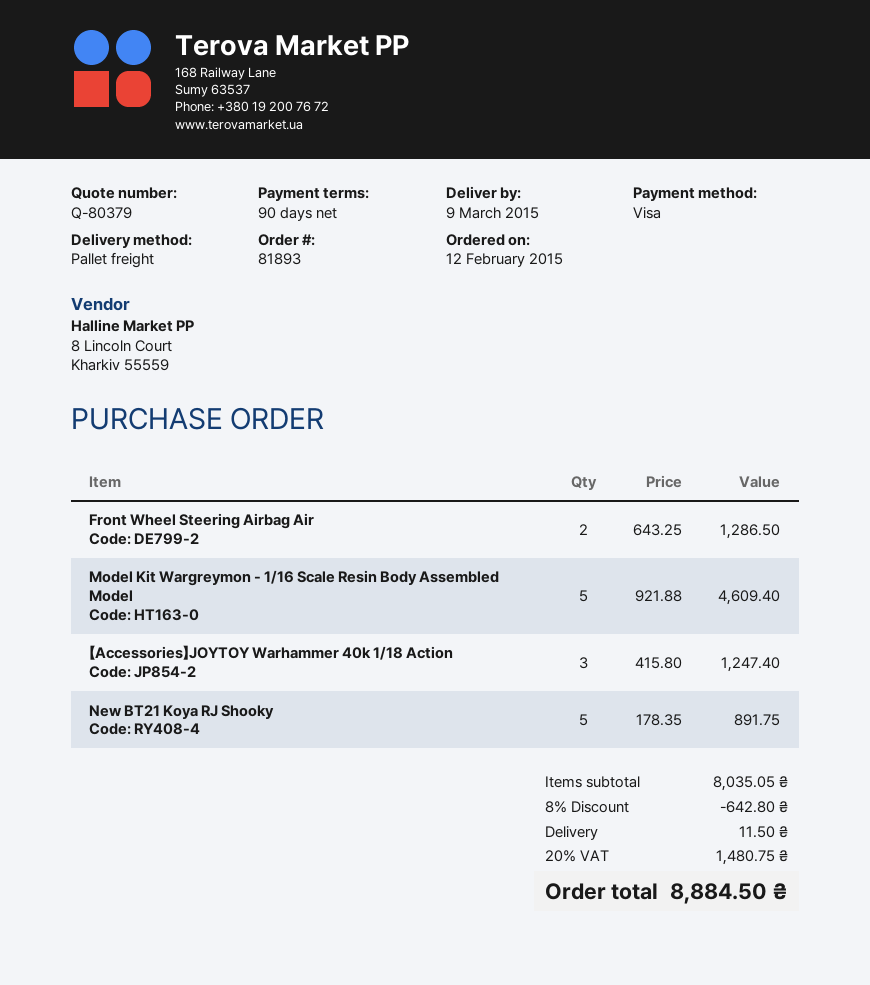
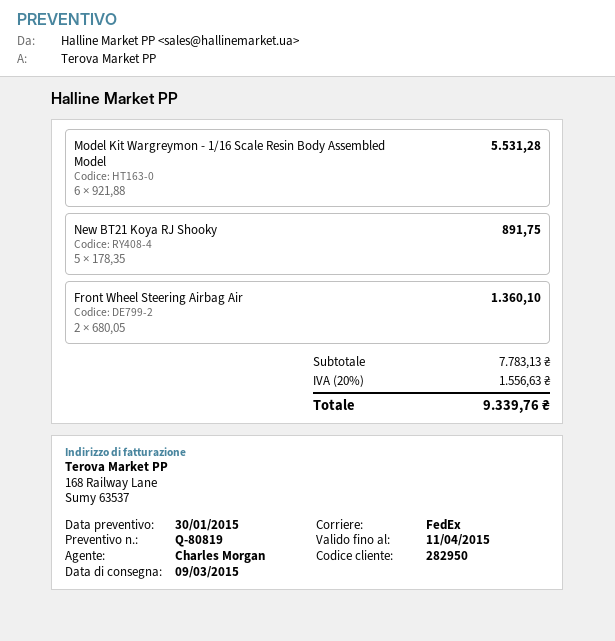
quote number: Q-80379 -> Q-80819
shipping method: pallet freight -> FedEx
Front Wheel Steering Airbag Air: 2 x 643.25 = 1286.50 -> 2 x 680.05 = 1360.10
Model Kit Wargreymon - 1/16 Scale Resin Body Assembled Model: 5 x 921.88 = 4609.40 -> 6 x 921.88 = 5531.28
【Accessories】JOYTOY Warhammer 40k 1/18 Action: 3 x 415.80 = 1247.40 -> none
subtotal: 8035.05 -> 7783.13
discount: 8% = 642.80 -> none
shipping: 11.50 -> none
tax: 20% = 1480.75 -> 20% = 1556.63
total: 8884.50 -> 9339.76

